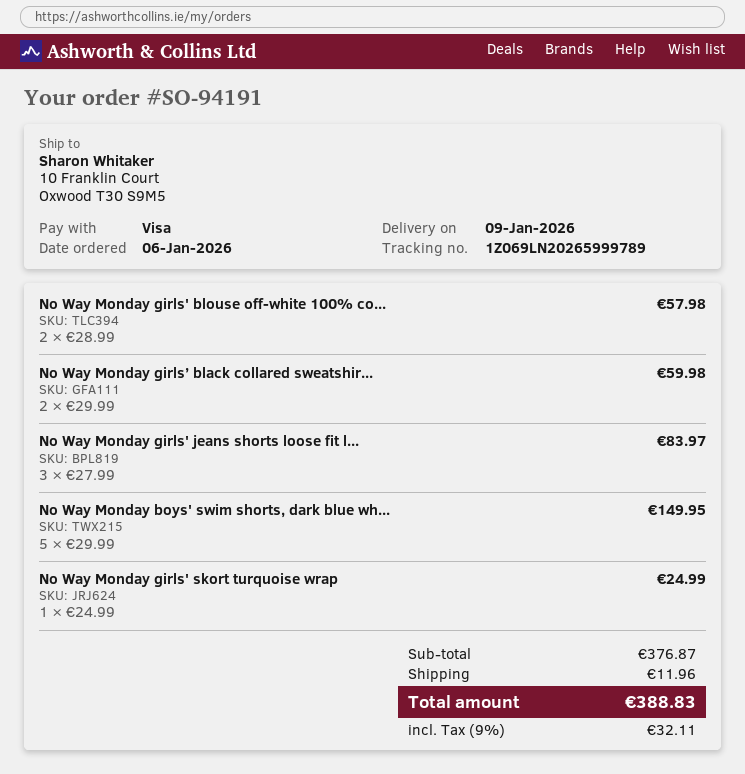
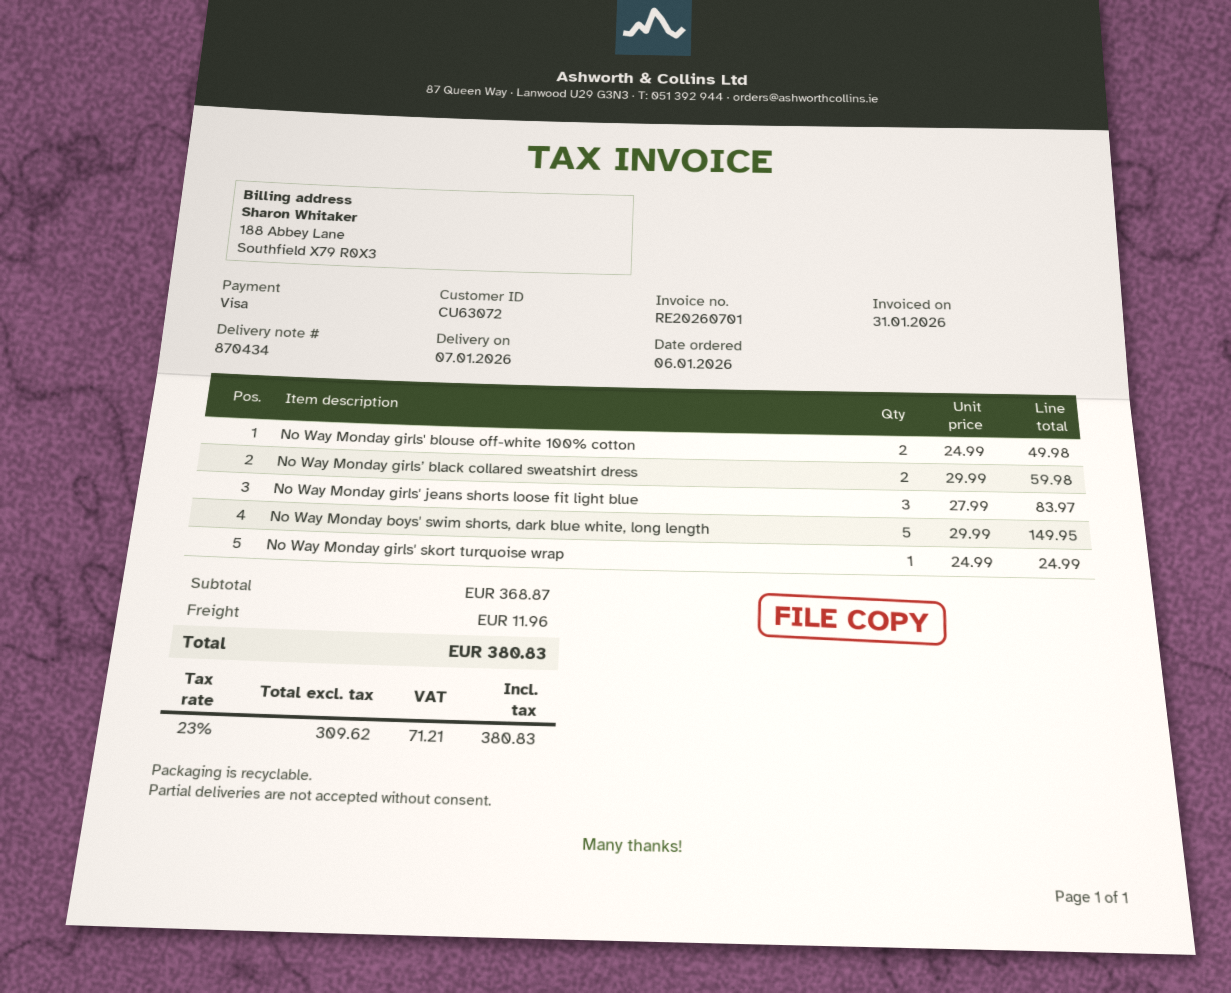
delivery date: 2026-01-09 -> 2026-01-07
No Way Monday girls' blouse off-white 100% co...: 2 x 28.99 = 57.98 -> 2 x 24.99 = 49.98
subtotal: 376.87 -> 368.87
tax: 9% = 32.11 -> 23% = 71.21
total: 388.83 -> 380.83

